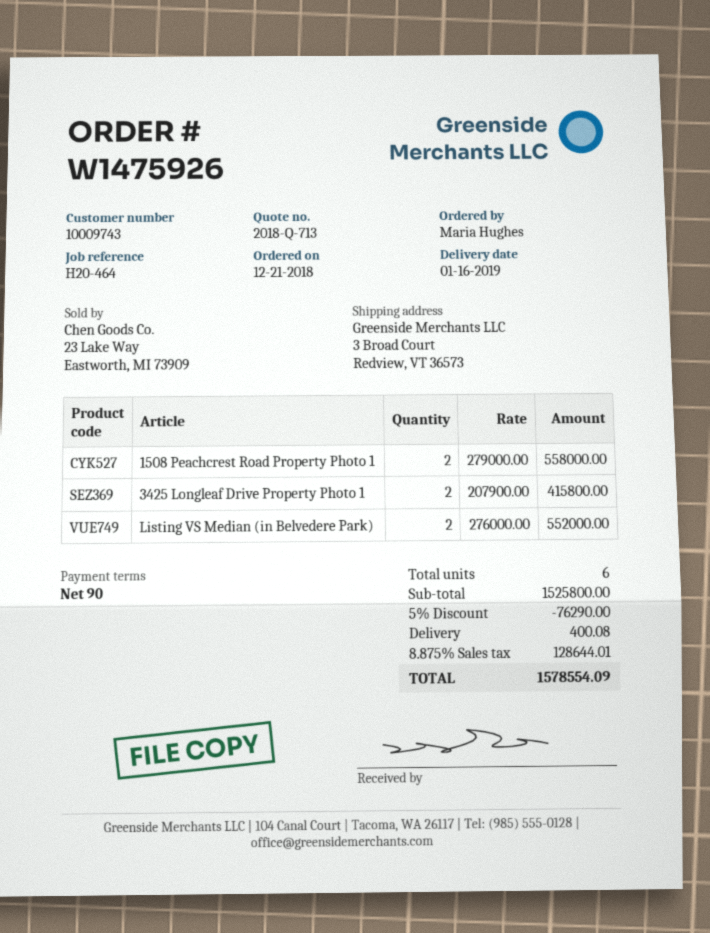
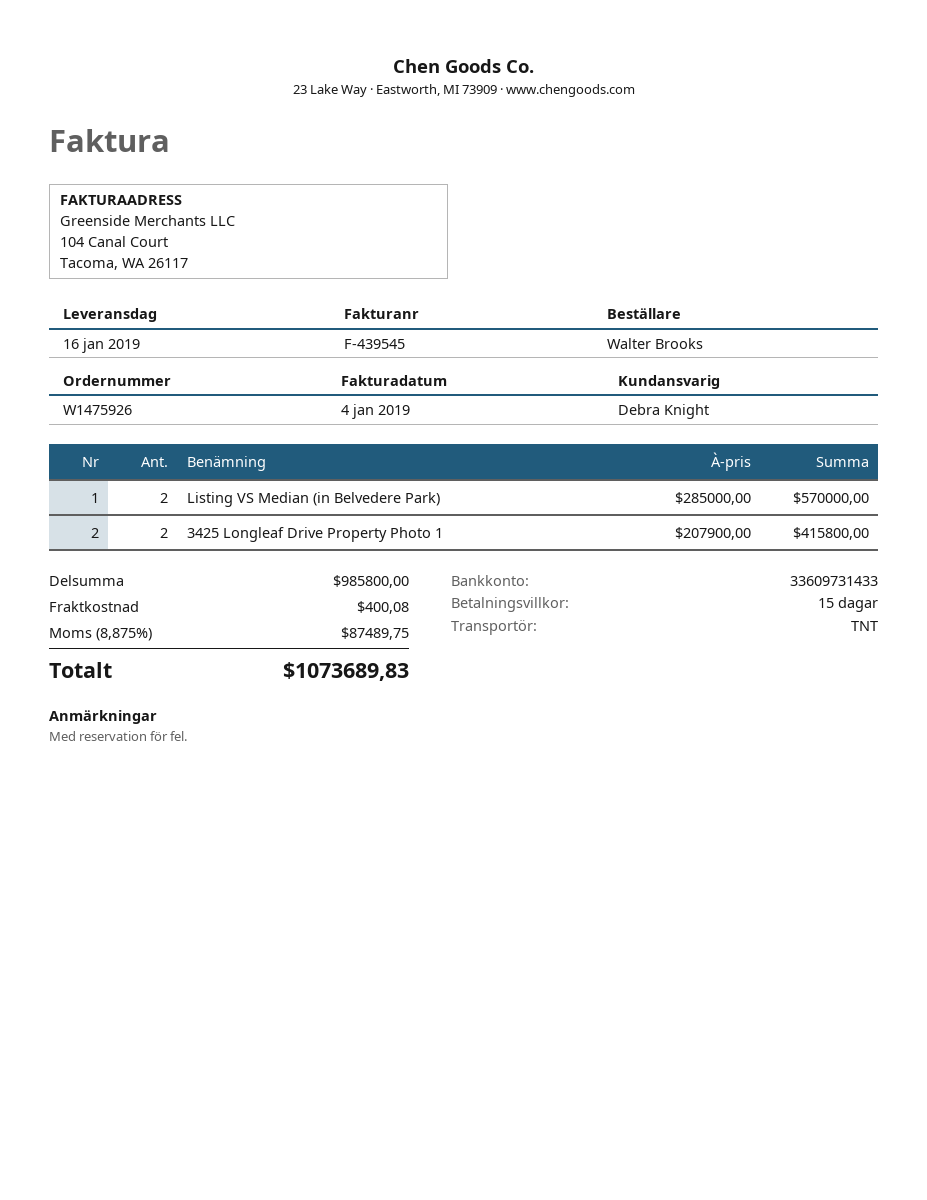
payment terms: 90 days -> 15 days
ordered by: Maria Hughes -> Walter Brooks
1508 Peachcrest Road Property Photo 1: 2 x 279000.00 = 558000.00 -> none
Listing VS Median (in Belvedere Park): 2 x 276000.00 = 552000.00 -> 2 x 285000.00 = 570000.00
subtotal: 1525800.00 -> 985800.00
discount: 5% = 76290.00 -> none
tax: 8.875% = 128644.01 -> 8.875% = 87489.75
total: 1578554.09 -> 1073689.83

